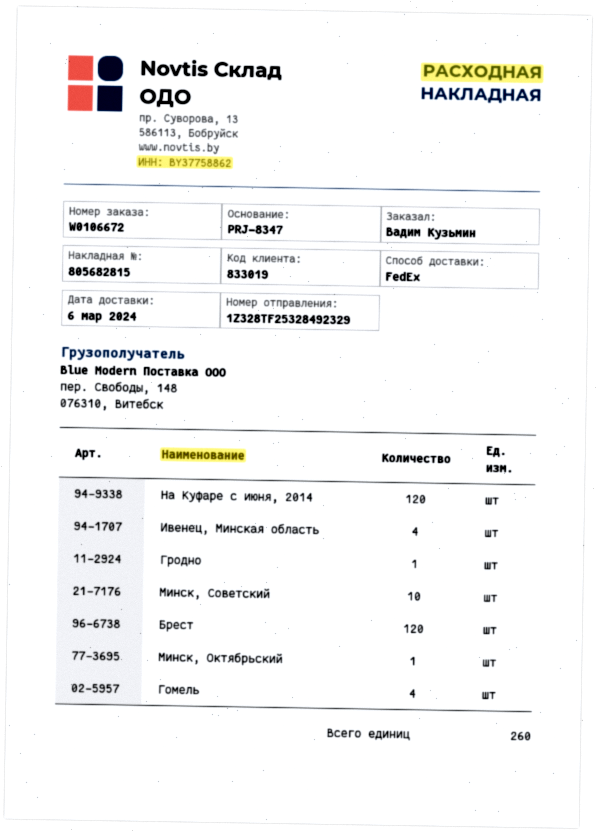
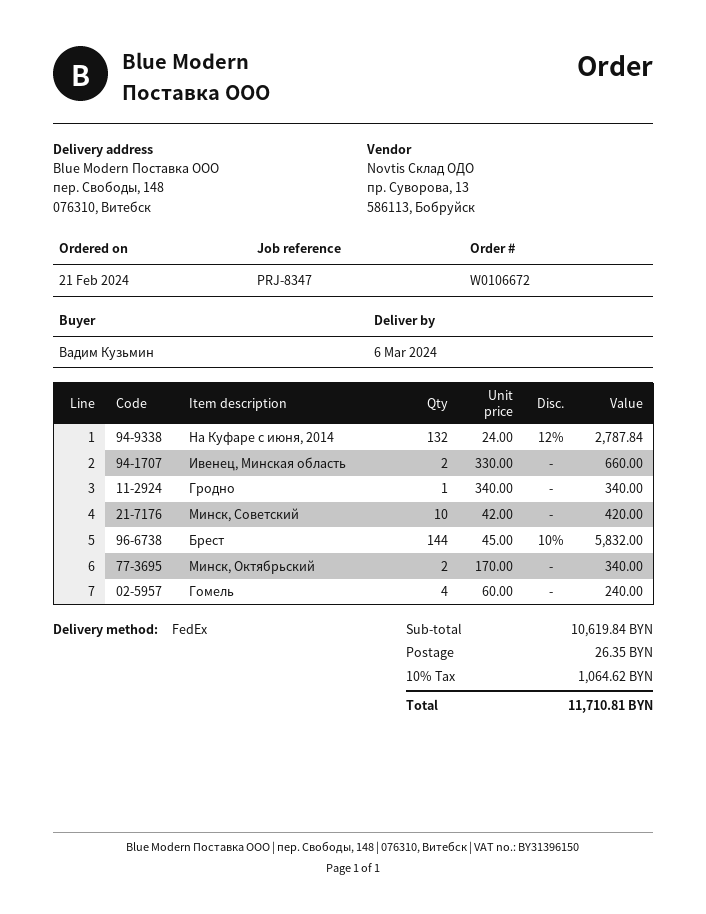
На Куфаре с июня, 2014: 120 -> 132
Ивенец, Минская область: 4 -> 2
Брест: 120 -> 144
Минск, Октябрьский: 1 -> 2

